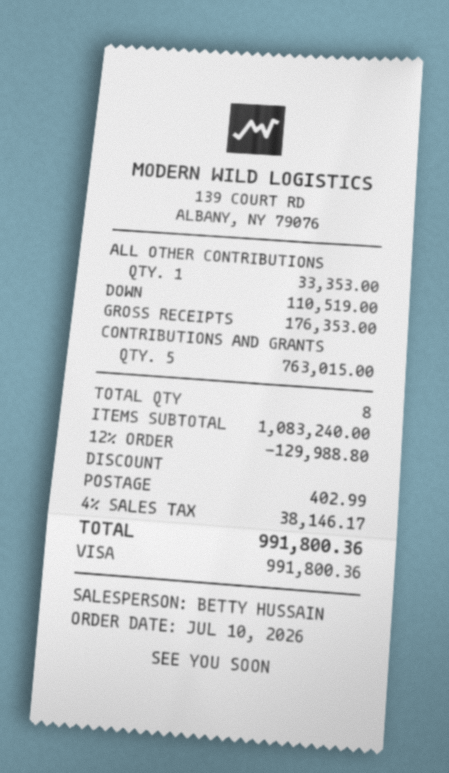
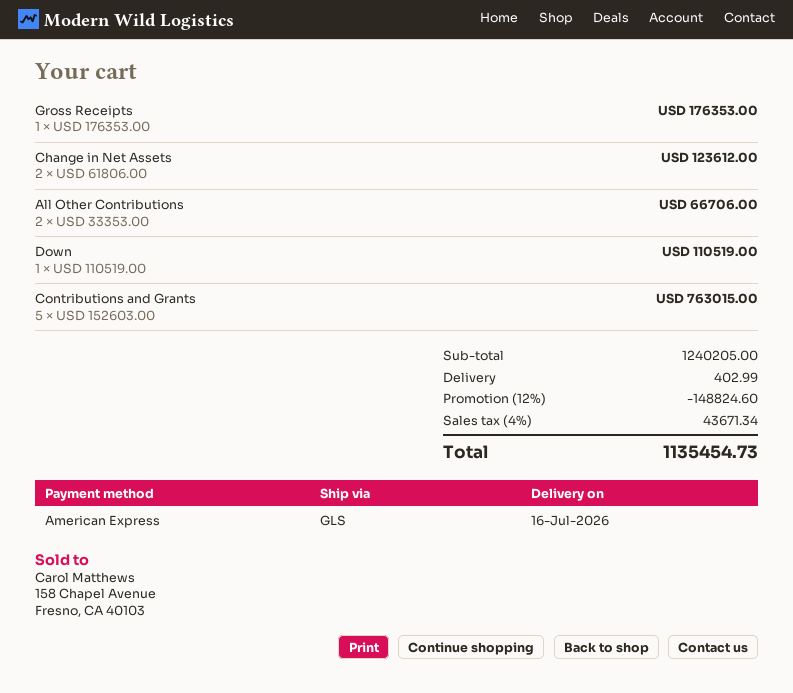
payment method: Visa -> American Express
ALL OTHER CONTRIBUTIONS: 1 for 33353.00 -> 2 for 66706.00
Change in Net Assets: none -> 2 for 123612.00
subtotal: 1083240.00 -> 1240205.00
discount: 12% = 129988.80 -> 12% = 148824.60
tax: 4% = 38146.17 -> 4% = 43671.34
total: 991800.36 -> 1135454.73

